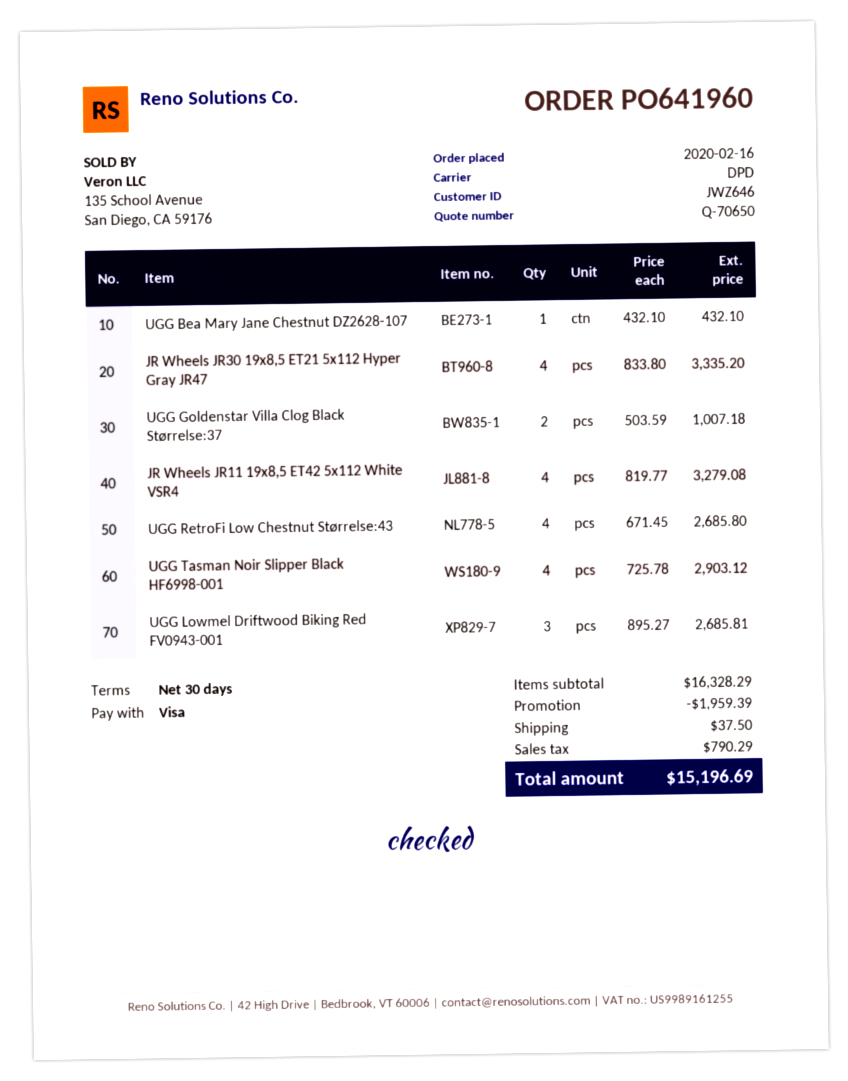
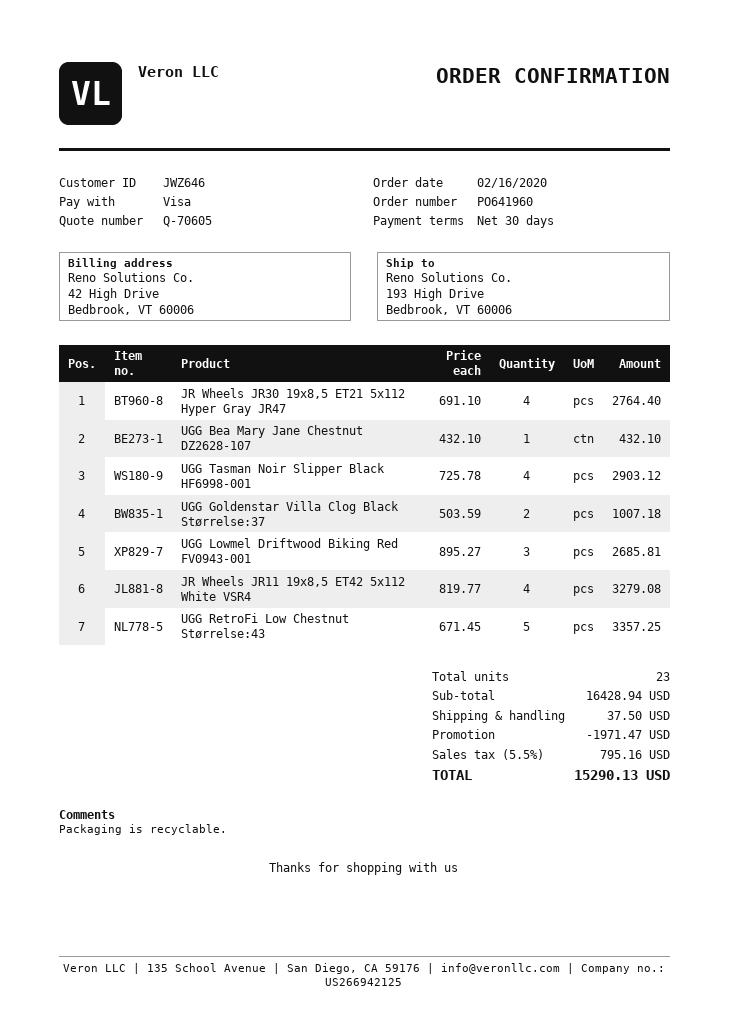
quote number: Q-70650 -> Q-70605
JR Wheels JR30 19x8,5 ET21 5x112 Hyper Gray JR47: 4 x 833.80 = 3335.20 -> 4 x 691.10 = 2764.40
UGG RetroFi Low Chestnut Størrelse:43: 4 x 671.45 = 2685.80 -> 5 x 671.45 = 3357.25
subtotal: 16328.29 -> 16428.94
discount: 1959.39 -> 1971.47
tax: 790.29 -> 795.16
total: 15196.69 -> 15290.13

